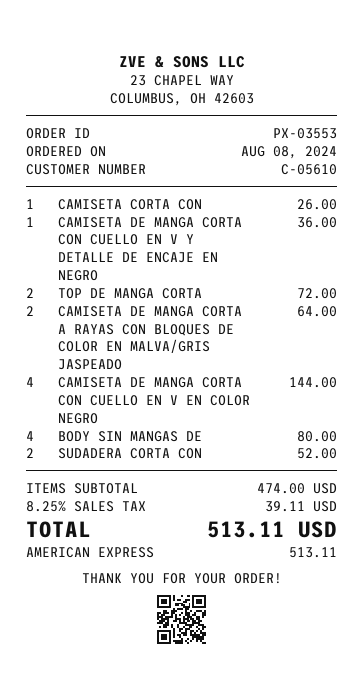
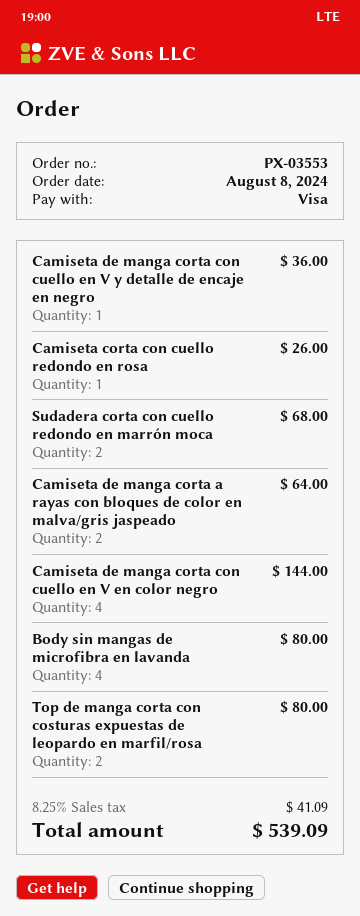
payment method: American Express -> Visa
TOP DE MANGA CORTA: 2 for 72.00 -> 2 for 80.00
SUDADERA CORTA CON: 2 for 52.00 -> 2 for 68.00
tax: 8.25% = 39.11 -> 8.25% = 41.09
total: 513.11 -> 539.09

